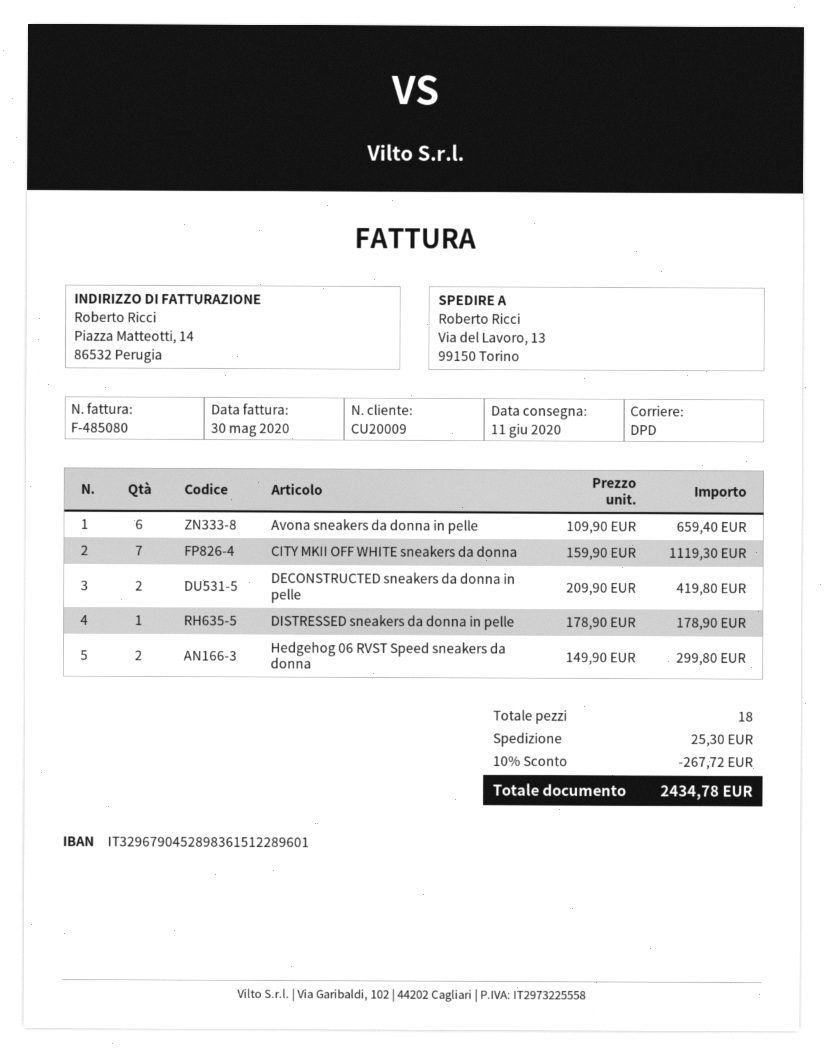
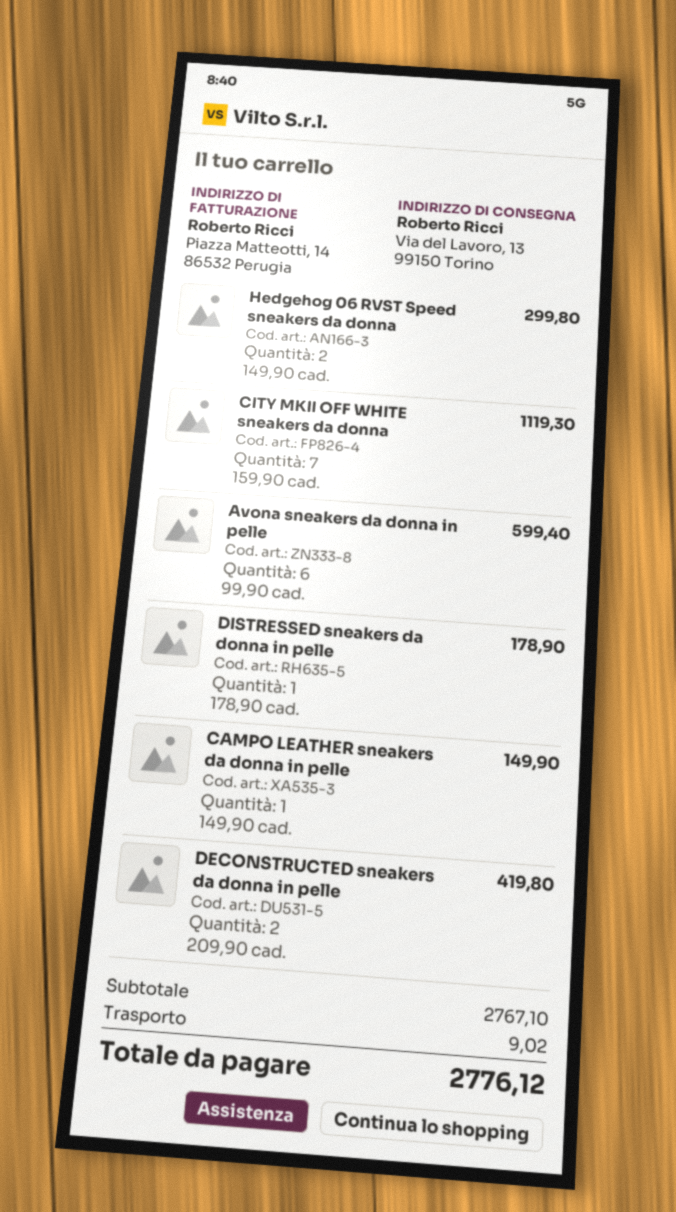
Avona sneakers da donna in pelle: 6 x 109.90 = 659.40 -> 6 x 99.90 = 599.40
CAMPO LEATHER sneakers da donna in pelle: none -> 1 x 149.90 = 149.90
discount: 10% = 267.72 -> none
shipping: 25.30 -> 9.02
total: 2434.78 -> 2776.12

